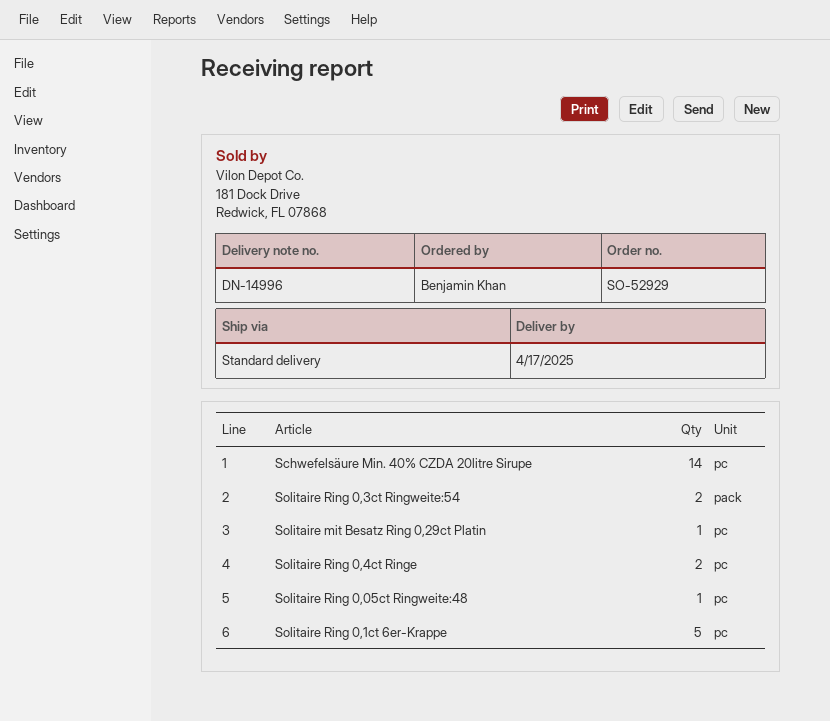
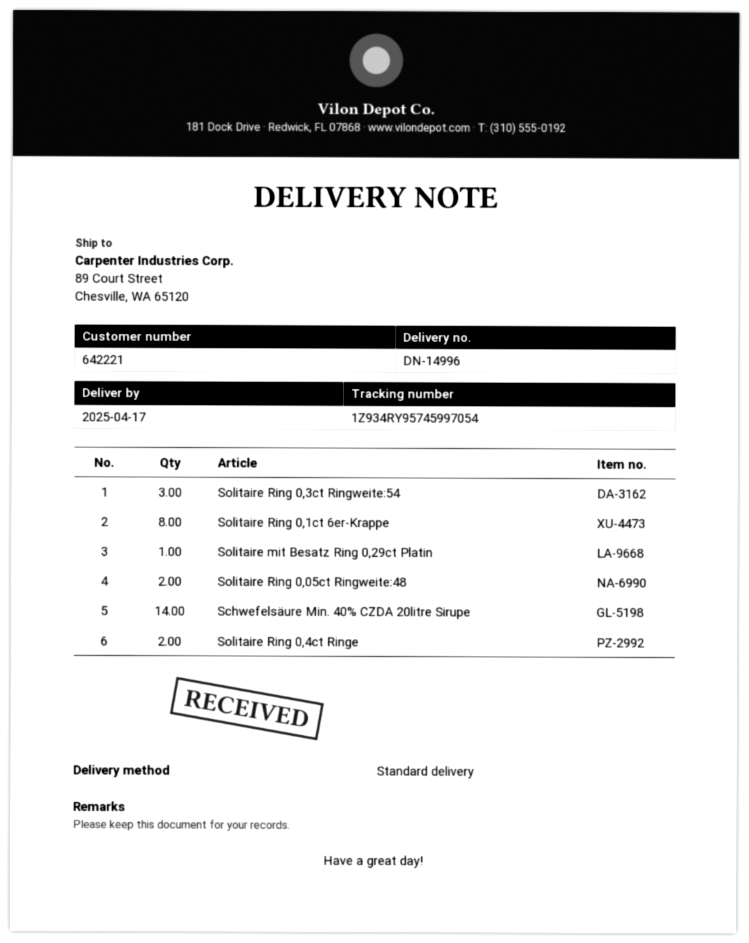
Solitaire Ring 0,3ct Ringweite:54: 2 -> 3
Solitaire Ring 0,05ct Ringweite:48: 1 -> 2
Solitaire Ring 0,1ct 6er-Krappe: 5 -> 8

